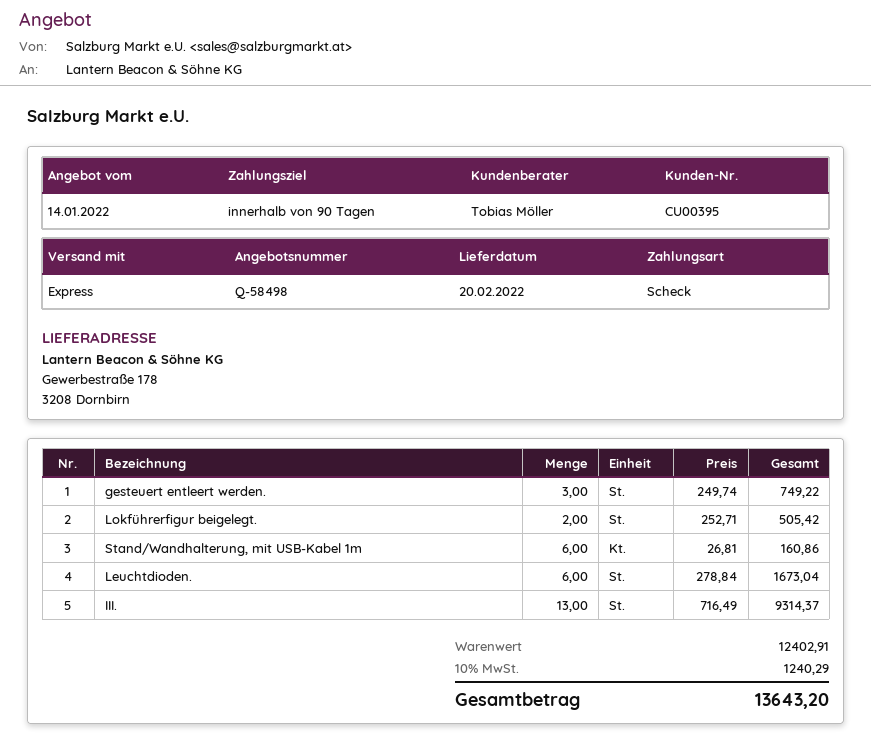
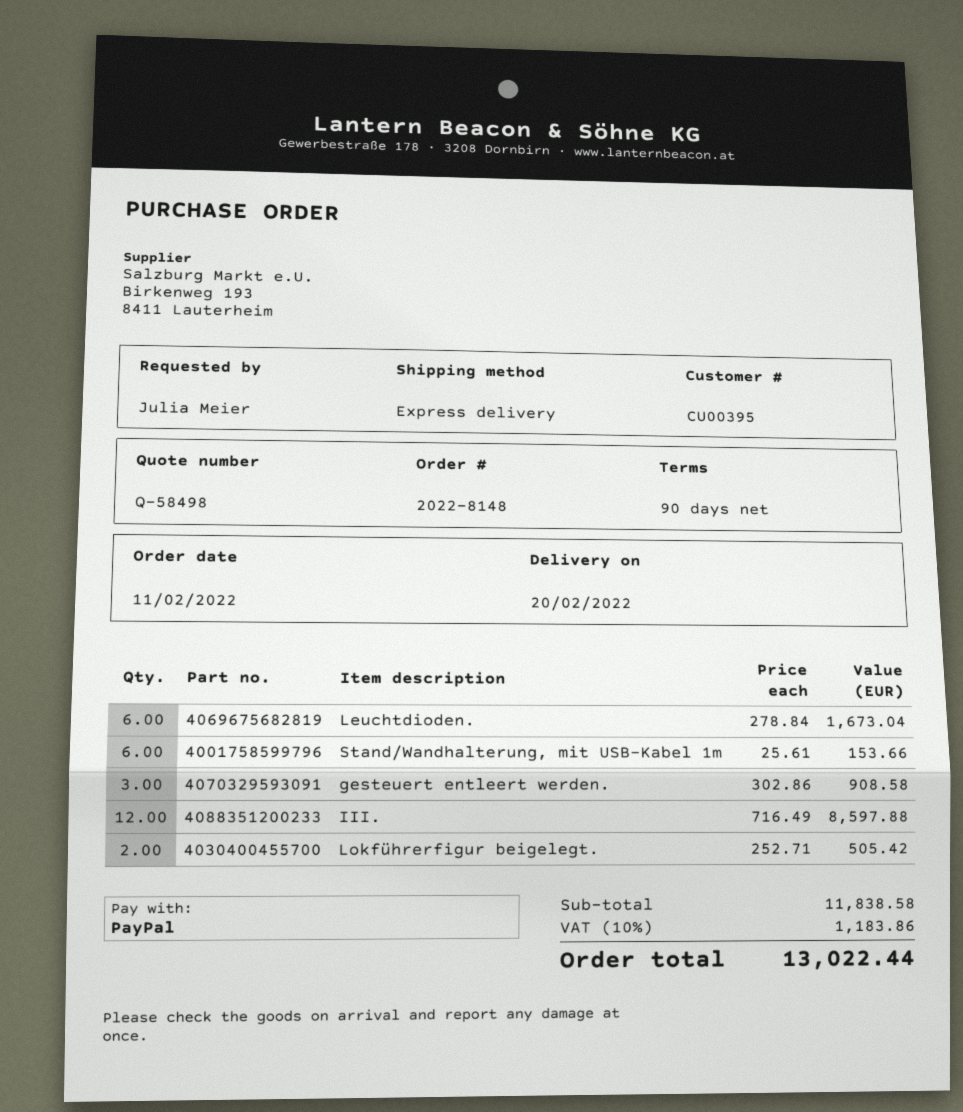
payment method: cheque -> PayPal
gesteuert entleert werden.: 3 x 249.74 = 749.22 -> 3 x 302.86 = 908.58
Stand/Wandhalterung, mit USB-Kabel 1m: 6 x 26.81 = 160.86 -> 6 x 25.61 = 153.66
III.: 13 x 716.49 = 9314.37 -> 12 x 716.49 = 8597.88
subtotal: 12402.91 -> 11838.58
tax: 10% = 1240.29 -> 10% = 1183.86
total: 13643.20 -> 13022.44

